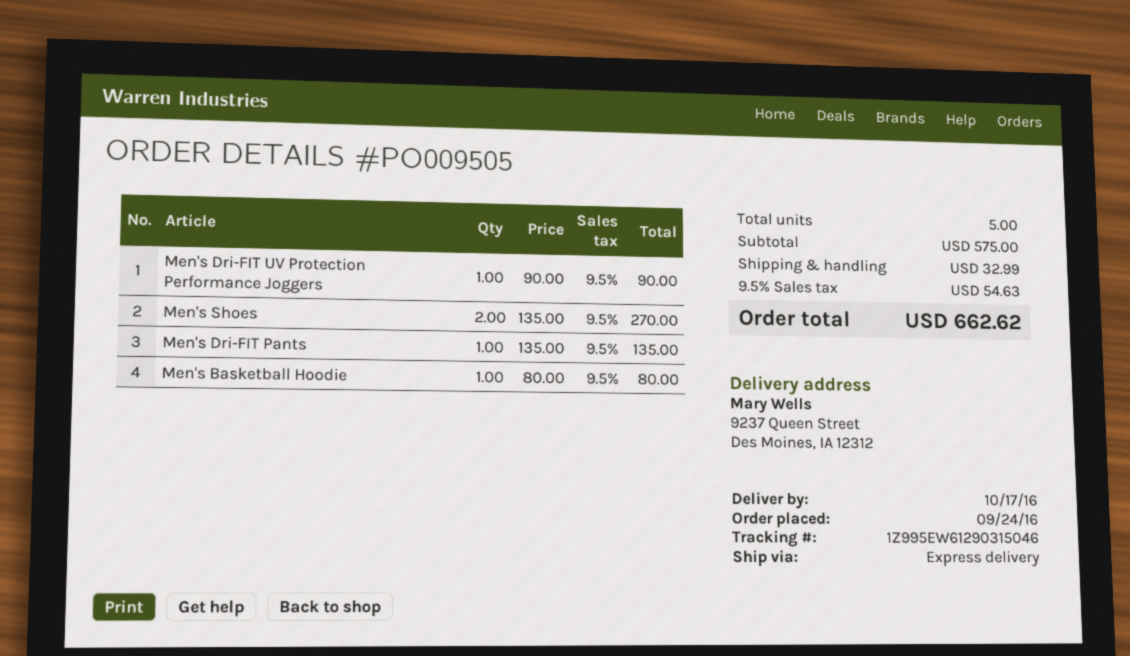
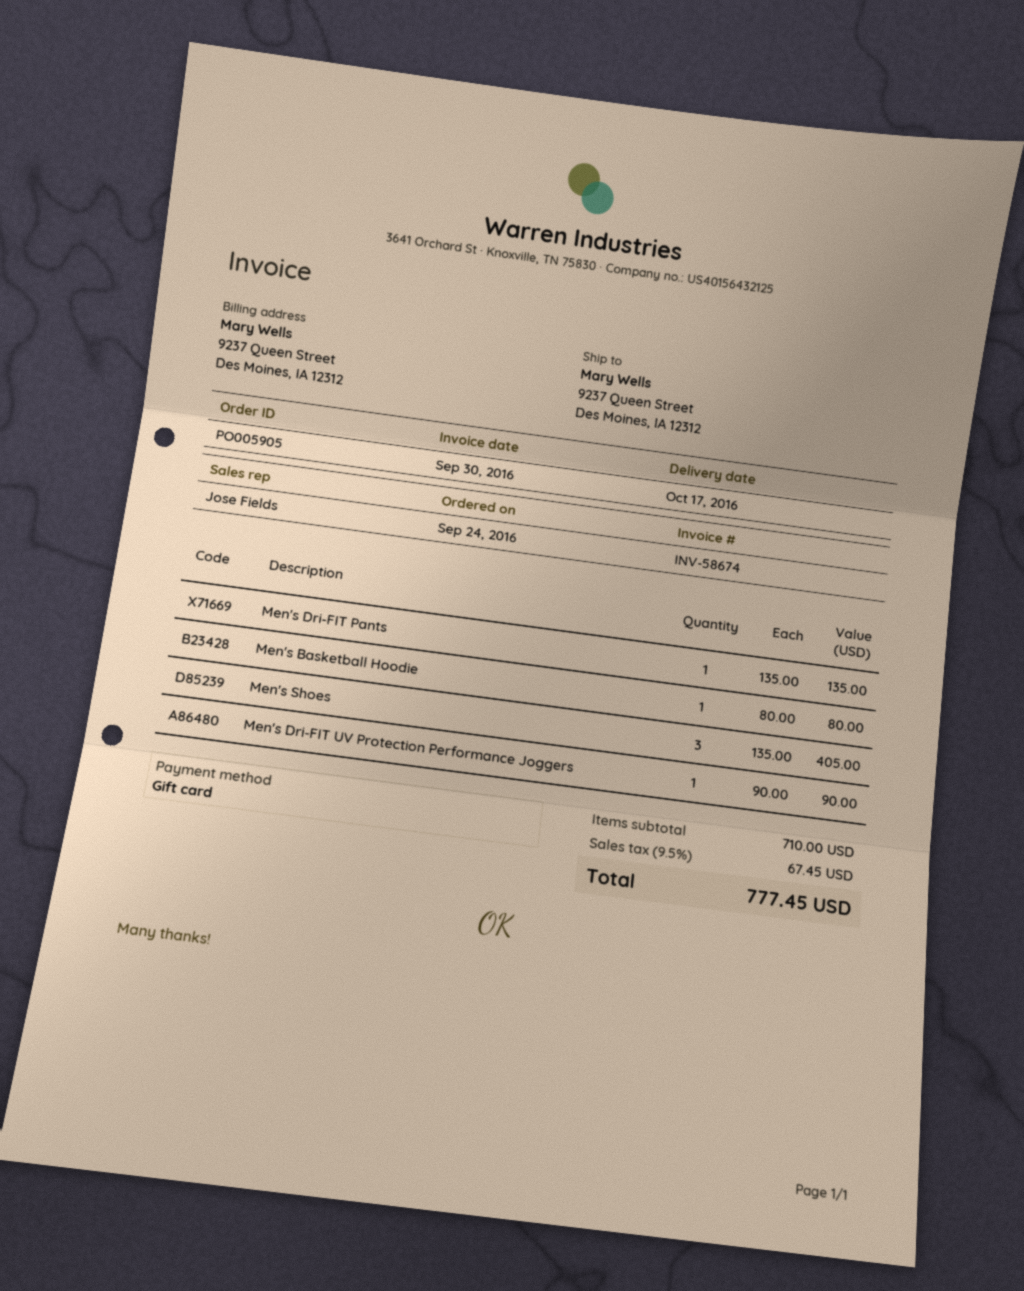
order number: PO009505 -> PO005905
Men's Shoes: 2 x 135.00 = 270.00 -> 3 x 135.00 = 405.00
subtotal: 575.00 -> 710.00
shipping: 32.99 -> none
tax: 9.5% = 54.63 -> 9.5% = 67.45
total: 662.62 -> 777.45

